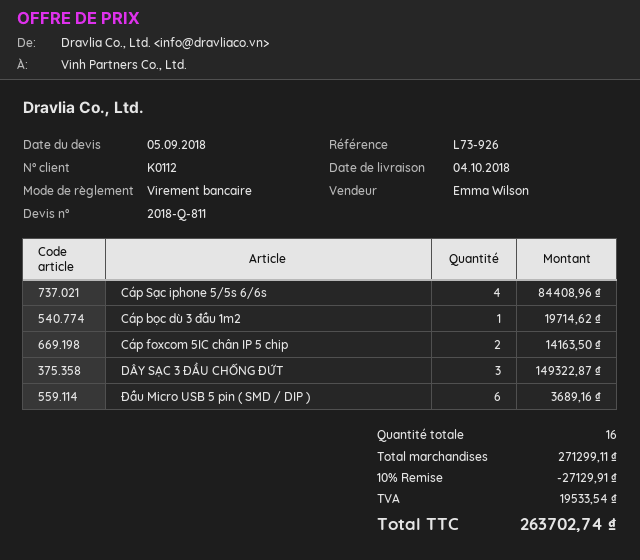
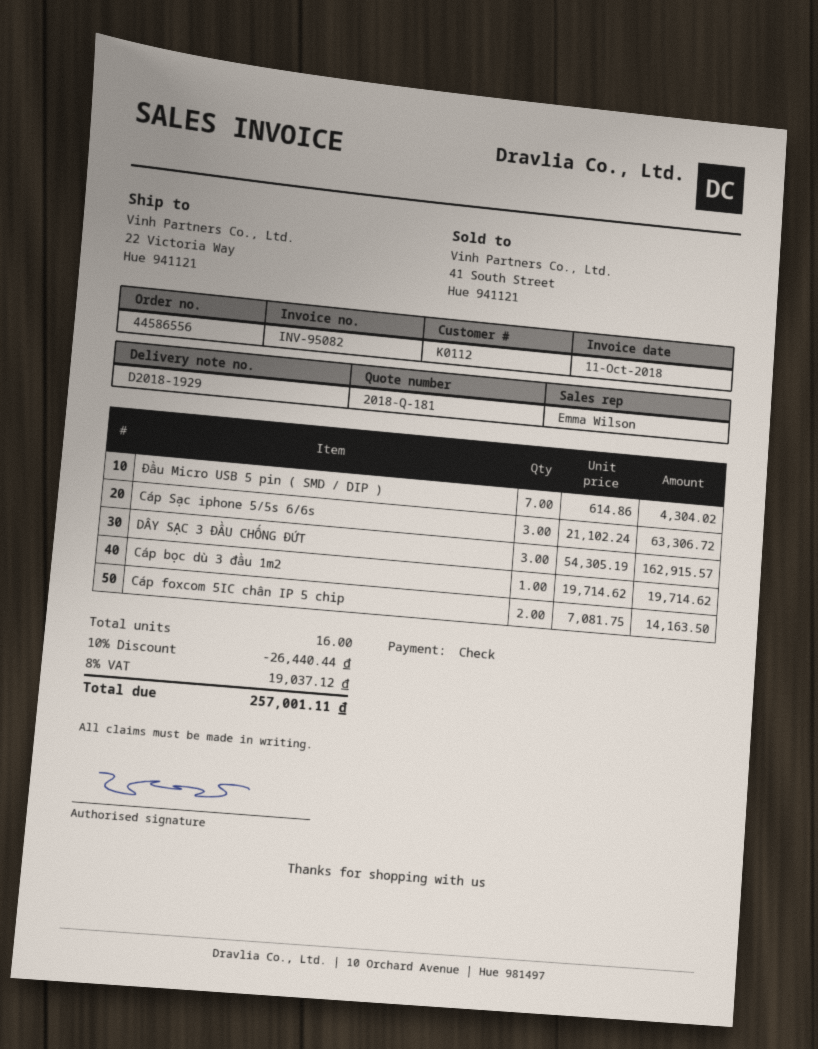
quote number: 2018-Q-811 -> 2018-Q-181
payment method: bank transfer -> cheque
Cáp Sạc iphone 5/5s 6/6s: 4 for 84408.96 -> 3 for 63306.72
DÂY SẠC 3 ĐẦU CHỐNG ĐỨT: 3 for 149322.87 -> 3 for 162915.57
Đầu Micro USB 5 pin ( SMD / DIP ): 6 for 3689.16 -> 7 for 4304.02
discount: 10% = 27129.91 -> 10% = 26440.44
tax: 19533.54 -> 19037.12
total: 263702.74 -> 257001.11

